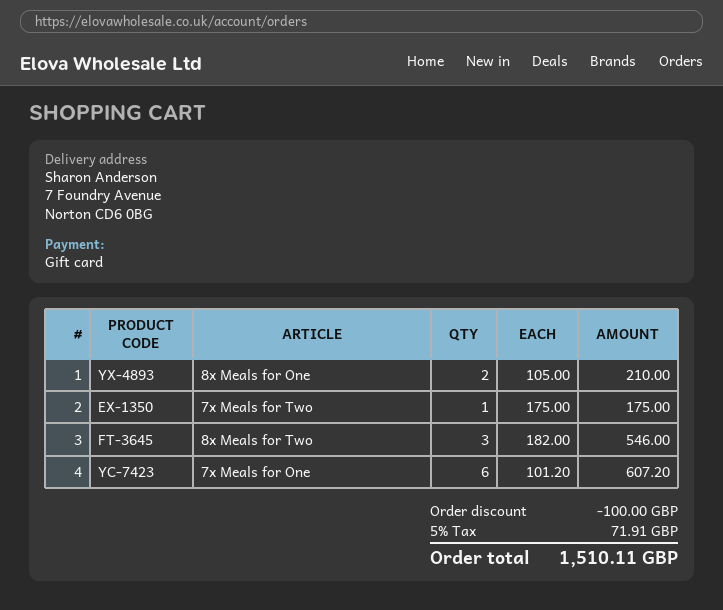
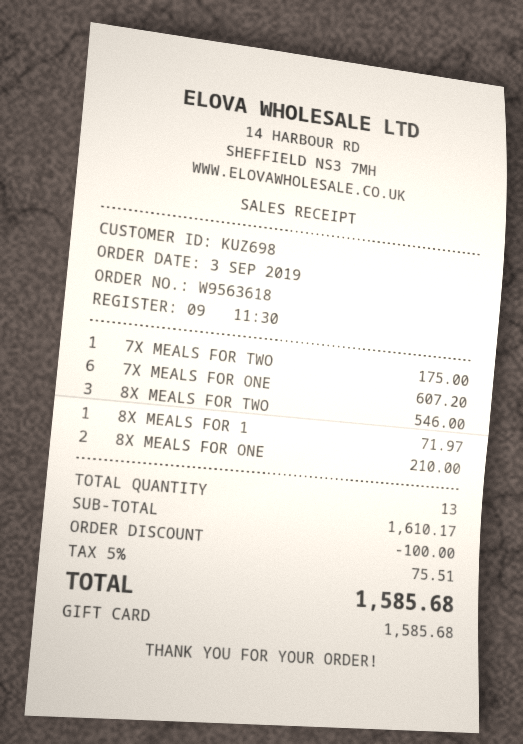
8X MEALS FOR 1: none -> 1 for 71.97
tax: 5% = 71.91 -> 5% = 75.51
total: 1510.11 -> 1585.68

